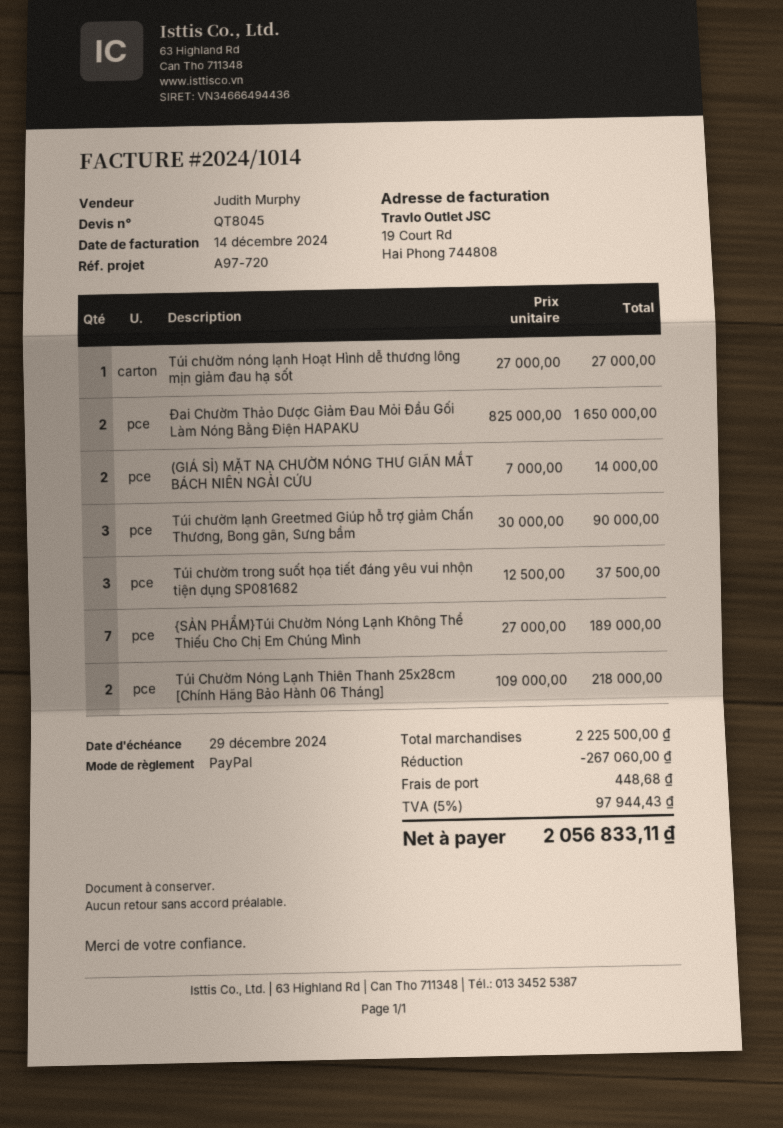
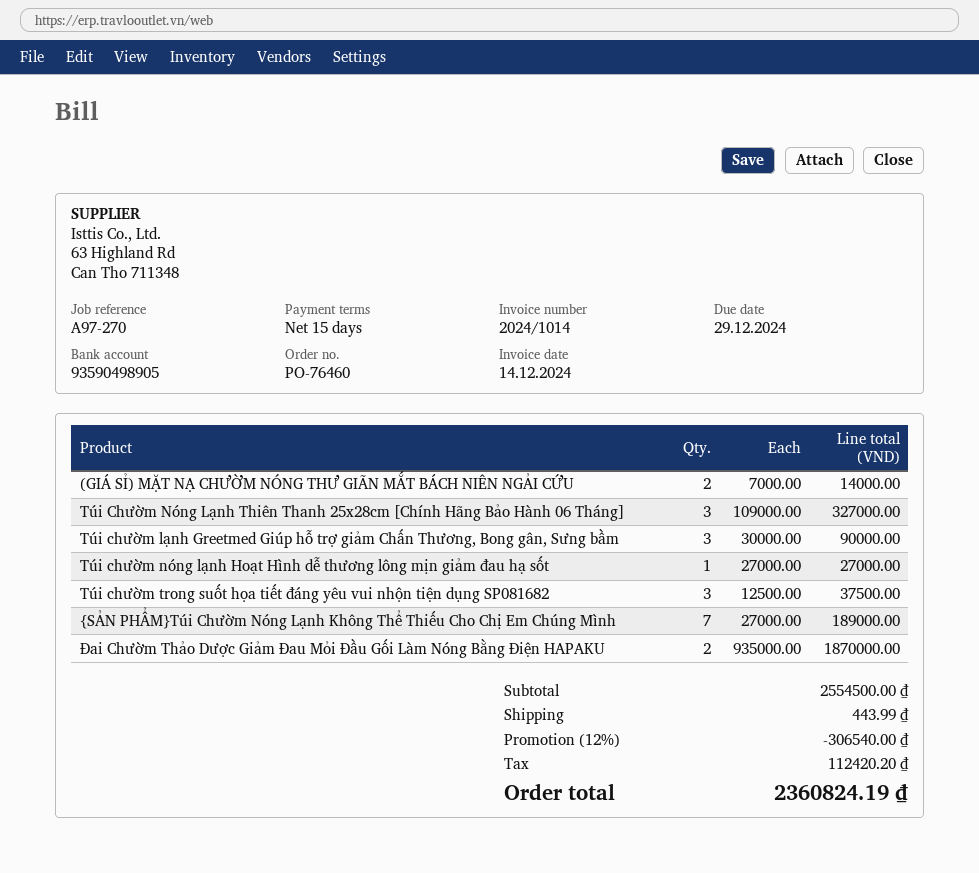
reference: A97-720 -> A97-270
Đai Chườm Thảo Dược Giảm Đau Mỏi Đầu Gối Làm Nóng Bằng Điện HAPAKU: 2 x 825000.00 = 1650000.00 -> 2 x 935000.00 = 1870000.00
Túi Chườm Nóng Lạnh Thiên Thanh 25x28cm [Chính Hãng Bảo Hành 06 Tháng]: 2 x 109000.00 = 218000.00 -> 3 x 109000.00 = 327000.00
subtotal: 2225500.00 -> 2554500.00
discount: 267060.00 -> 306540.00
shipping: 448.68 -> 443.99
tax: 97944.43 -> 112420.20
total: 2056833.11 -> 2360824.19

